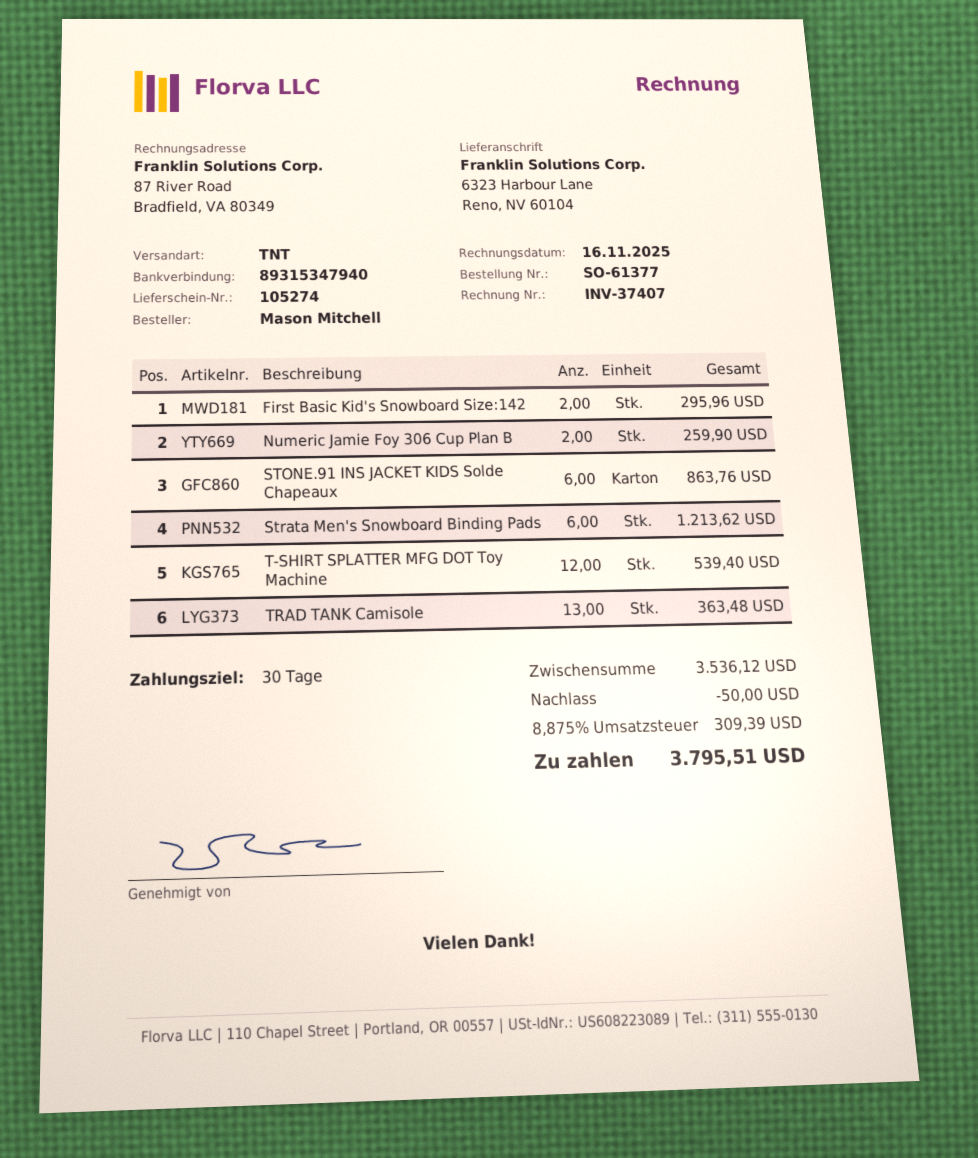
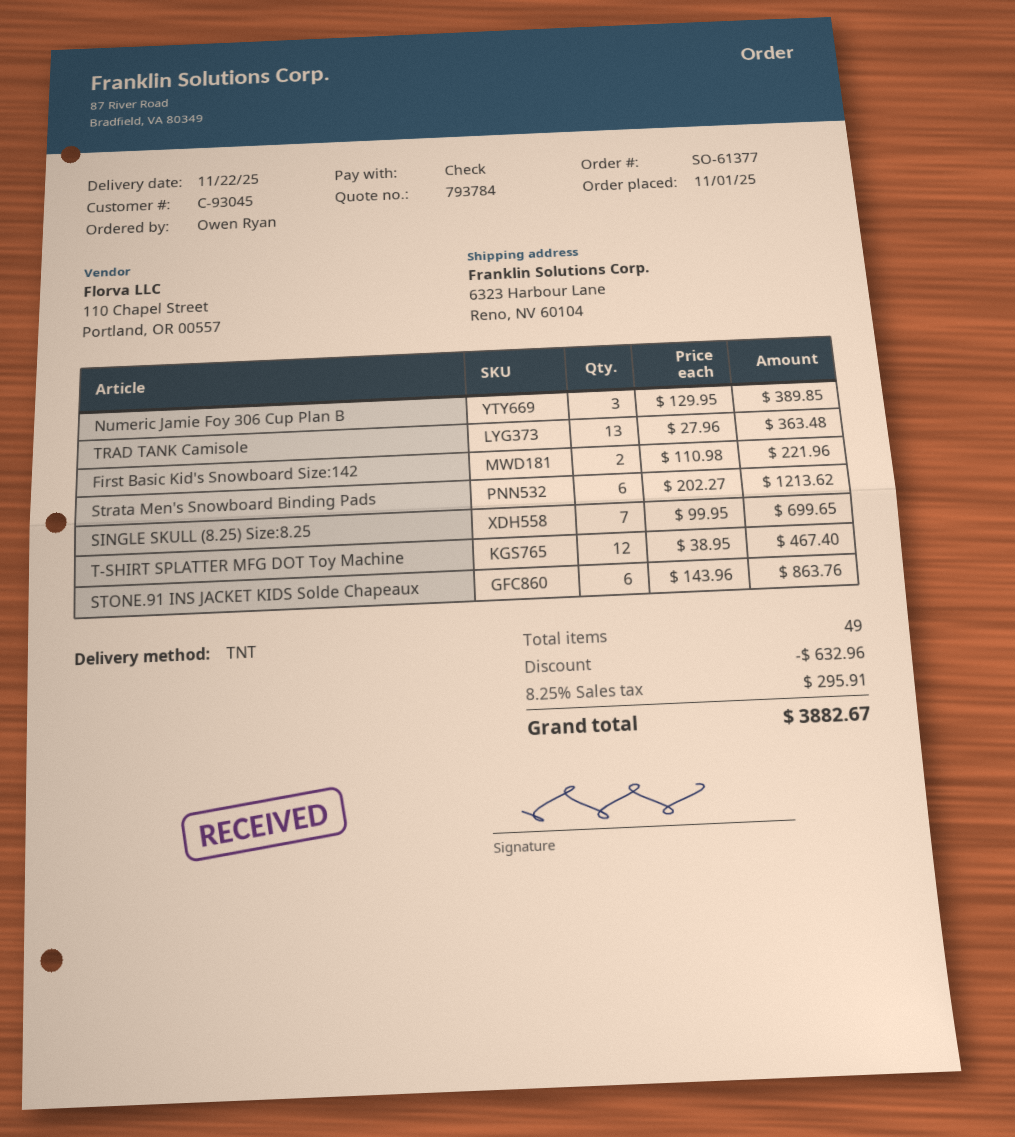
ordered by: Mason Mitchell -> Owen Ryan
First Basic Kid's Snowboard Size:142: 2 for 295.96 -> 2 for 221.96
Numeric Jamie Foy 306 Cup Plan B: 2 for 259.90 -> 3 for 389.85
T-SHIRT SPLATTER MFG DOT Toy Machine: 12 for 539.40 -> 12 for 467.40
SINGLE SKULL (8.25) Size:8.25: none -> 7 for 699.65
discount: 50.00 -> 632.96
tax: 8.875% = 309.39 -> 8.25% = 295.91
total: 3795.51 -> 3882.67

